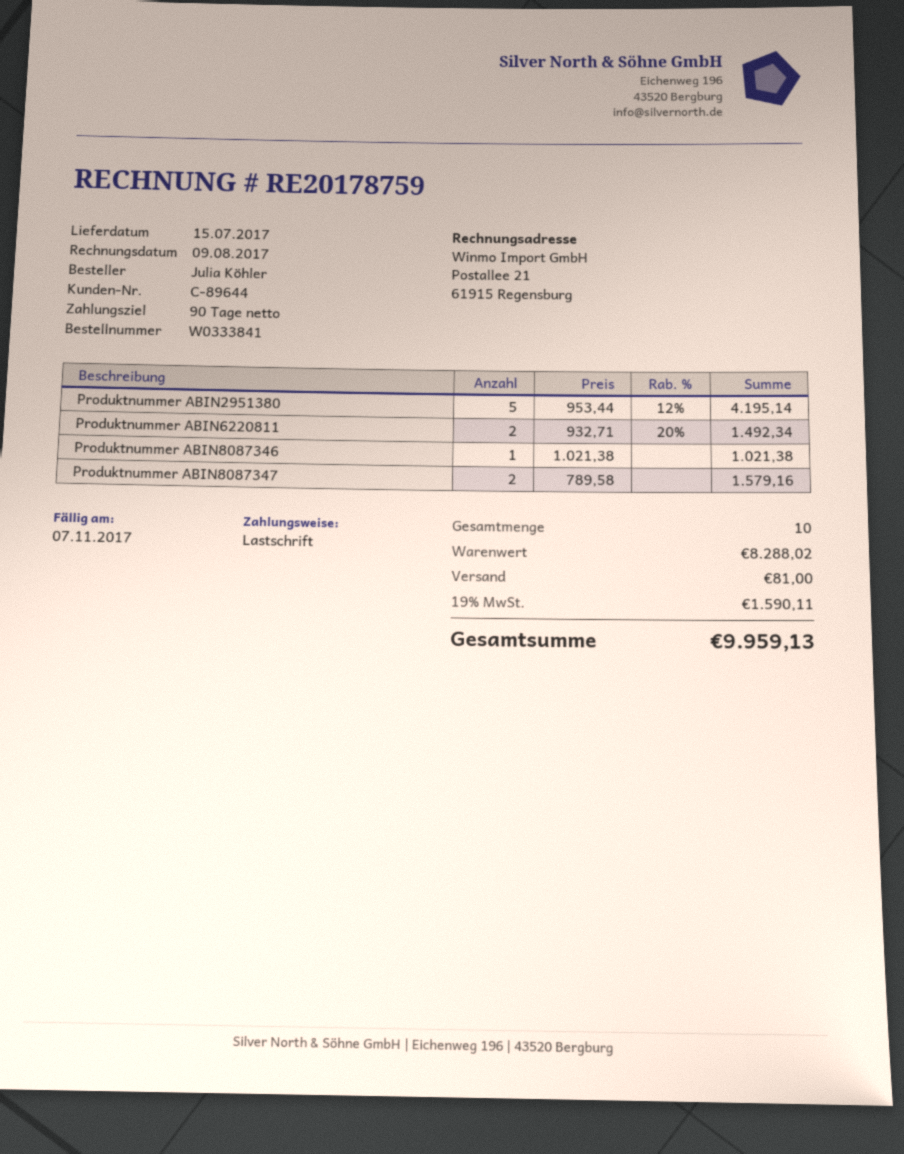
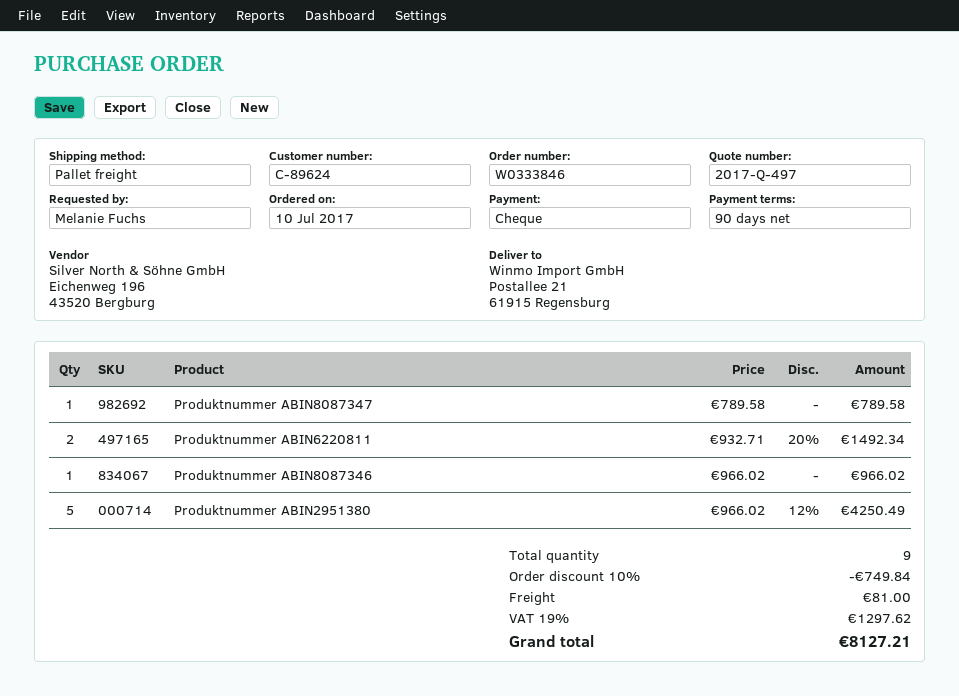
order number: W0333841 -> W0333846
customer number: C-89644 -> C-89624
ordered by: Julia Köhler -> Melanie Fuchs
payment method: direct debit -> cheque
Produktnummer ABIN2951380: 5 x 953.44 - 12% = 4195.14 -> 5 x 966.02 - 12% = 4250.49
Produktnummer ABIN8087346: 1 x 1021.38 = 1021.38 -> 1 x 966.02 = 966.02
Produktnummer ABIN8087347: 2 x 789.58 = 1579.16 -> 1 x 789.58 = 789.58
total quantity: 10 -> 9
discount: none -> 10% = 749.84
tax: 19% = 1590.11 -> 19% = 1297.62
total: 9959.13 -> 8127.21

